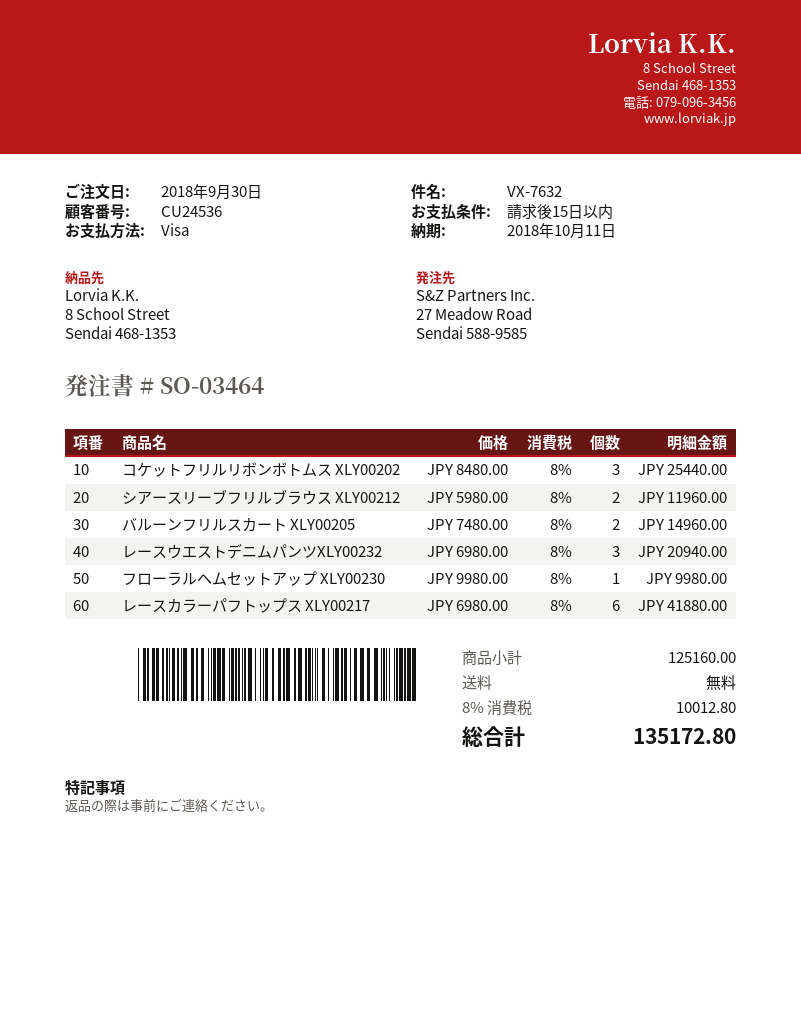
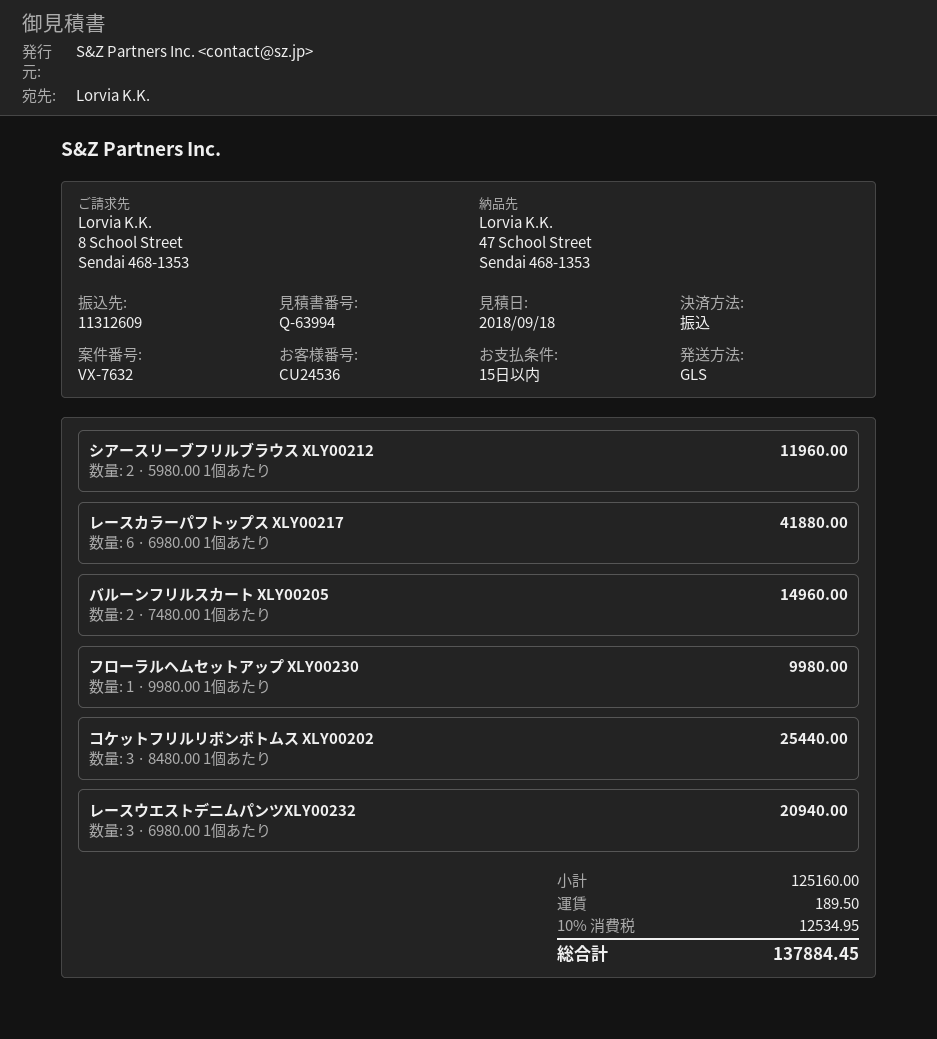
payment method: Visa -> bank transfer
ship to: 8 School Street, Sendai 468-1353 -> 47 School Street, Sendai 468-1353
shipping: 0.00 -> 189.50
tax: 8% = 10012.80 -> 10% = 12534.95
total: 135172.80 -> 137884.45

